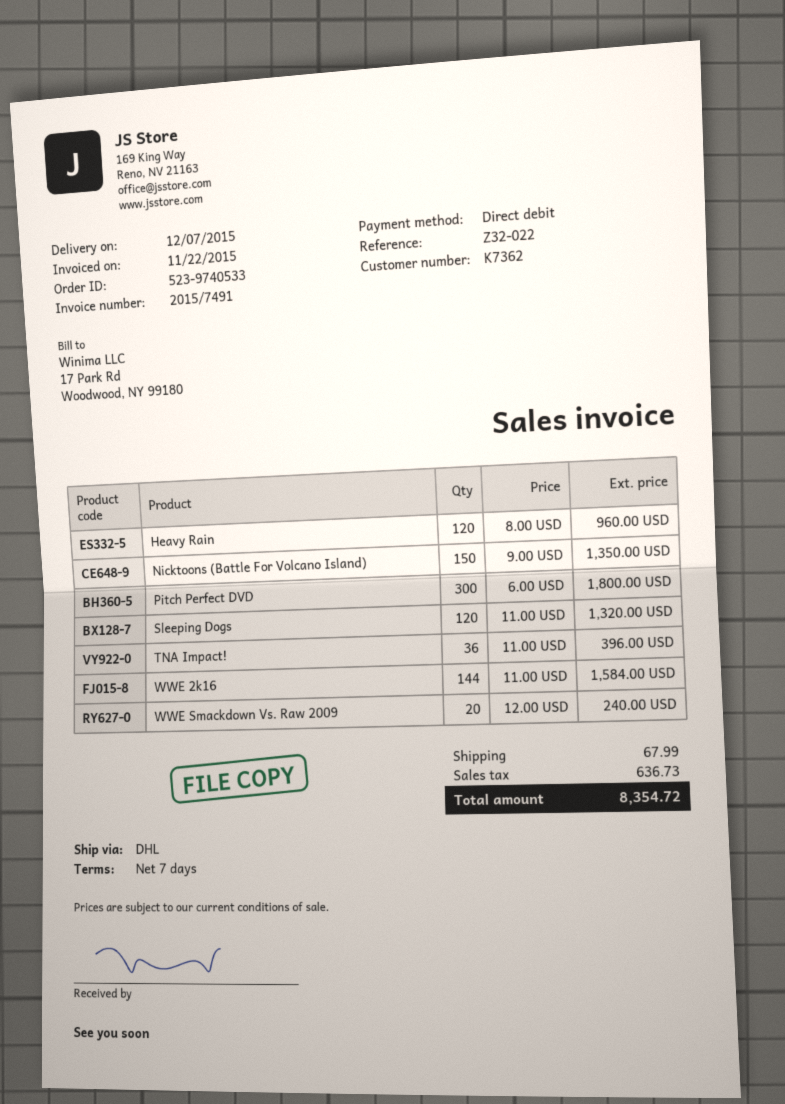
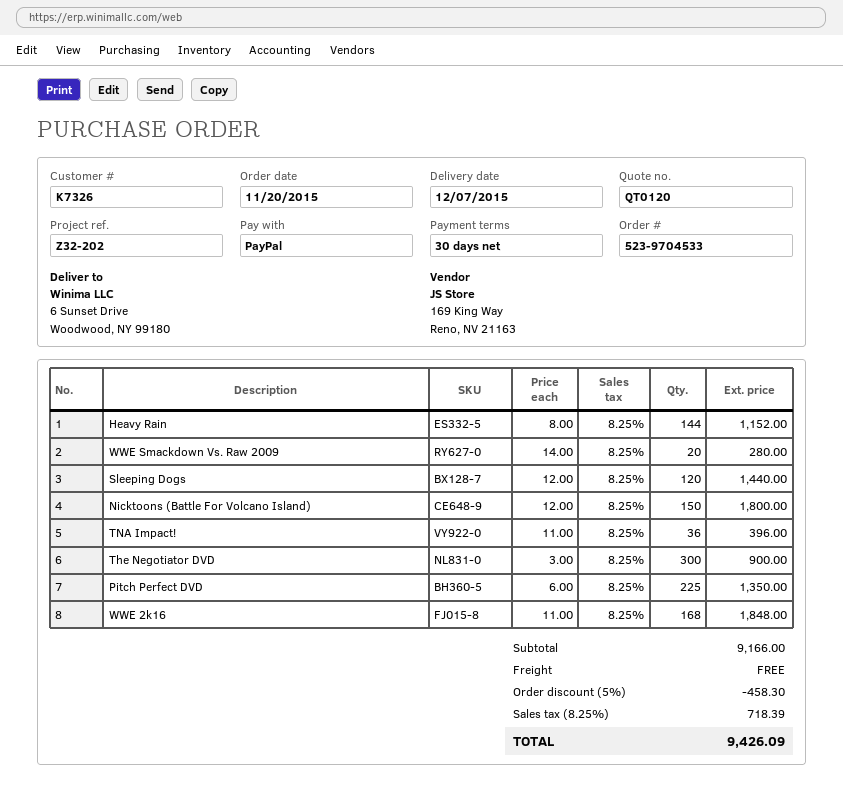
order number: 523-9740533 -> 523-9704533
payment terms: 7 days -> 30 days
customer number: K7362 -> K7326
reference: Z32-022 -> Z32-202
payment method: direct debit -> PayPal
Heavy Rain: 120 x 8.00 = 960.00 -> 144 x 8.00 = 1152.00
Nicktoons (Battle For Volcano Island): 150 x 9.00 = 1350.00 -> 150 x 12.00 = 1800.00
Pitch Perfect DVD: 300 x 6.00 = 1800.00 -> 225 x 6.00 = 1350.00
Sleeping Dogs: 120 x 11.00 = 1320.00 -> 120 x 12.00 = 1440.00
WWE 2k16: 144 x 11.00 = 1584.00 -> 168 x 11.00 = 1848.00
WWE Smackdown Vs. Raw 2009: 20 x 12.00 = 240.00 -> 20 x 14.00 = 280.00
The Negotiator DVD: none -> 300 x 3.00 = 900.00
discount: none -> 5% = 458.30
shipping: 67.99 -> 0.00
tax: 636.73 -> 718.39
total: 8354.72 -> 9426.09

